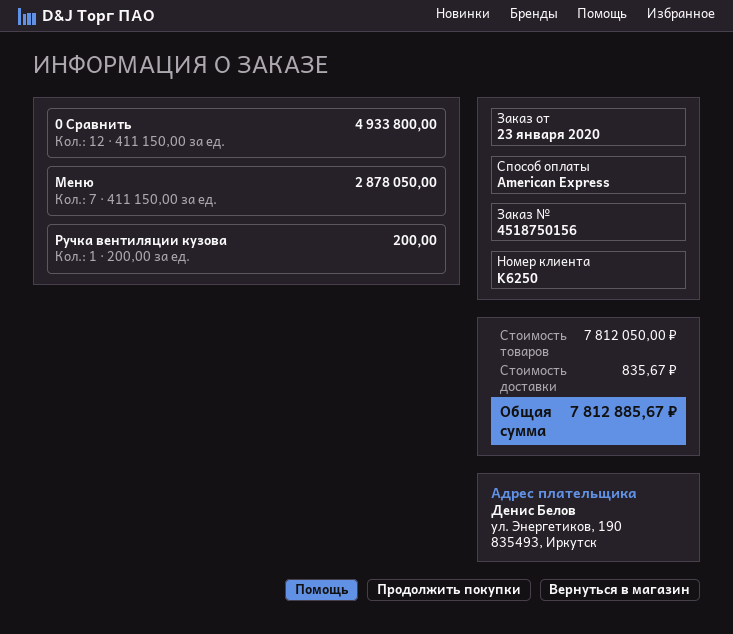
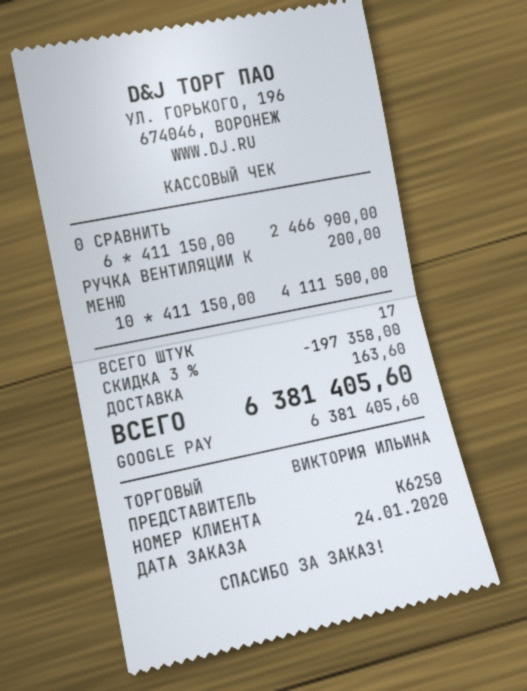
order date: 2020-01-23 -> 2020-01-24
payment method: American Express -> Google Pay
0 Сравнить: 12 x 411150.00 = 4933800.00 -> 6 x 411150.00 = 2466900.00
Меню: 7 x 411150.00 = 2878050.00 -> 10 x 411150.00 = 4111500.00
discount: none -> 3% = 197358.00
shipping: 835.67 -> 163.60
total: 7812885.67 -> 6381405.60

